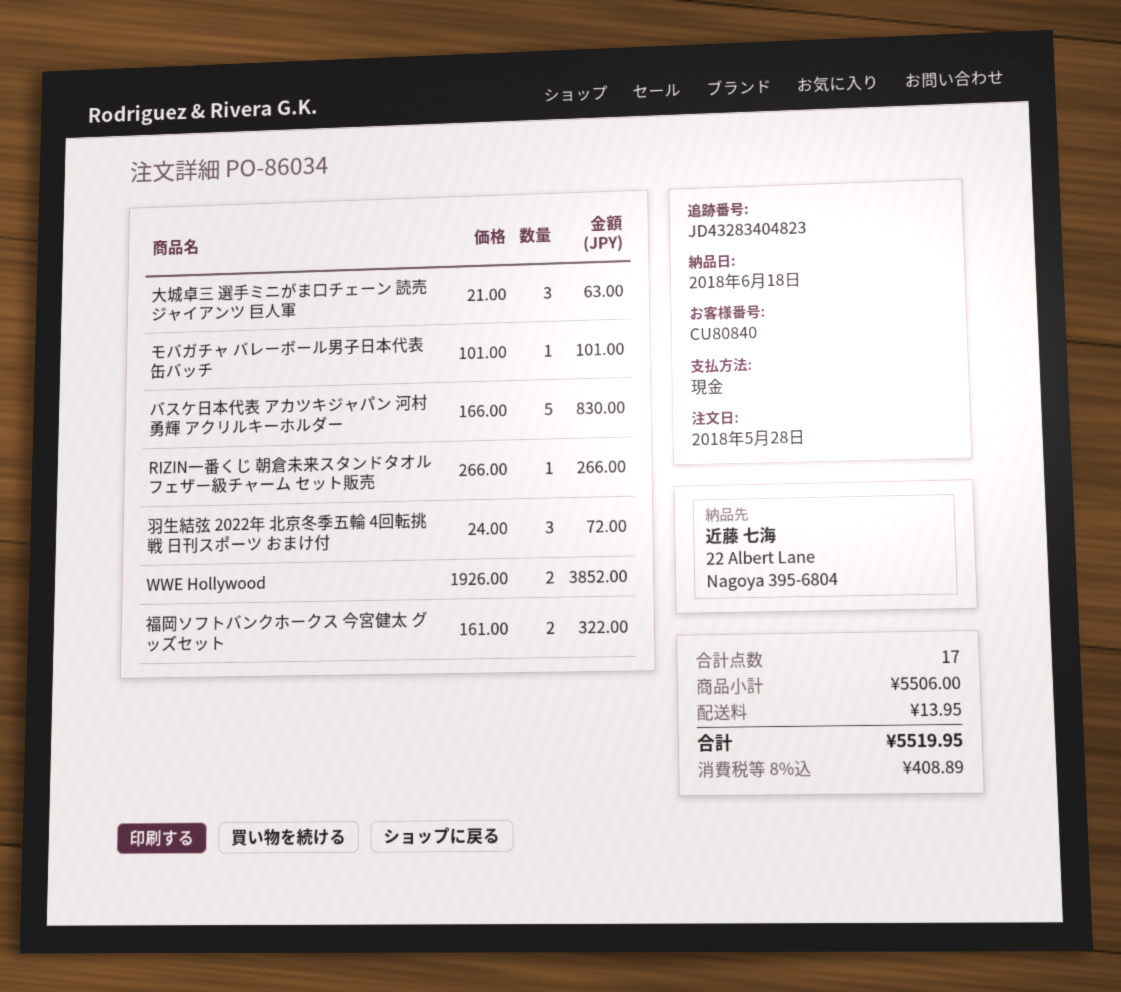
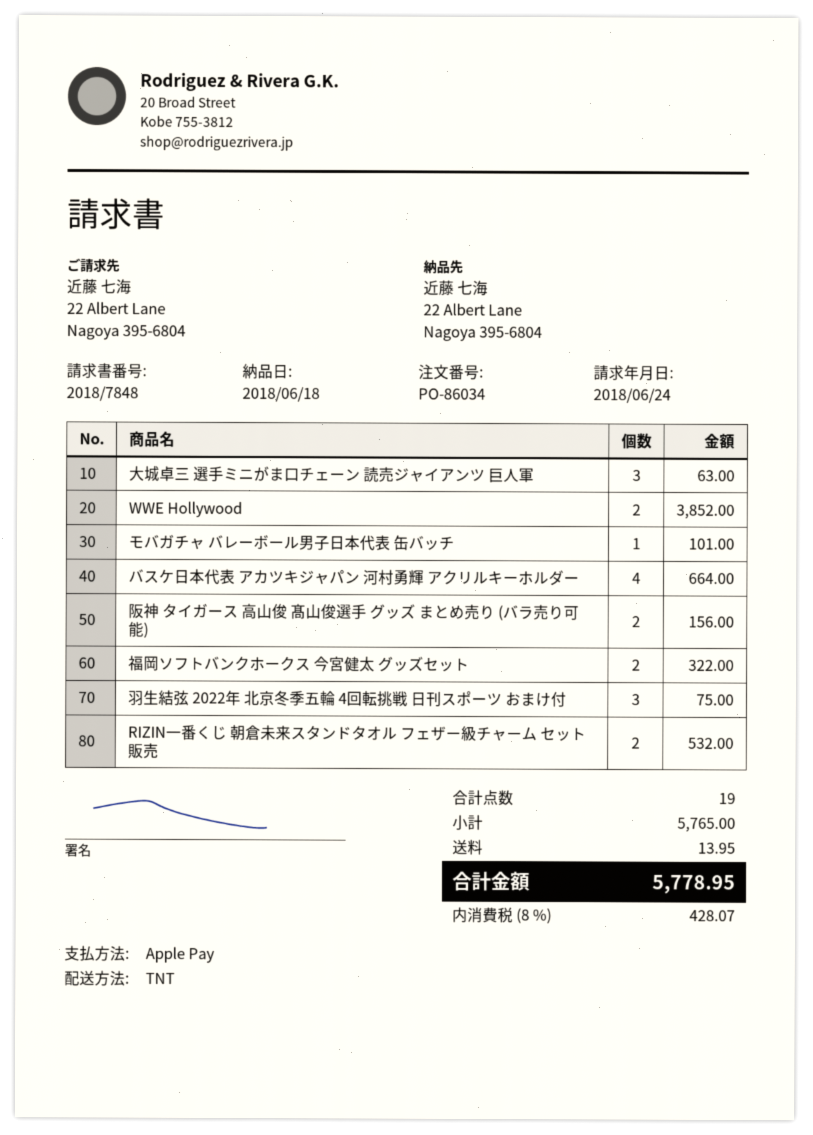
payment method: cash -> Apple Pay
バスケ日本代表 アカツキジャパン 河村勇輝 アクリルキーホルダー: 5 for 830.00 -> 4 for 664.00
RIZIN一番くじ 朝倉未来スタンドタオル フェザー級チャーム セット販売: 1 for 266.00 -> 2 for 532.00
羽生結弦 2022年 北京冬季五輪 4回転挑戦 日刊スポーツ おまけ付: 3 for 72.00 -> 3 for 75.00
阪神 タイガース 高山俊 髙山俊選手 グッズ まとめ売り (バラ売り可能): none -> 2 for 156.00
total quantity: 17 -> 19
subtotal: 5506.00 -> 5765.00
tax: 8% = 408.89 -> 8% = 428.07
total: 5519.95 -> 5778.95

